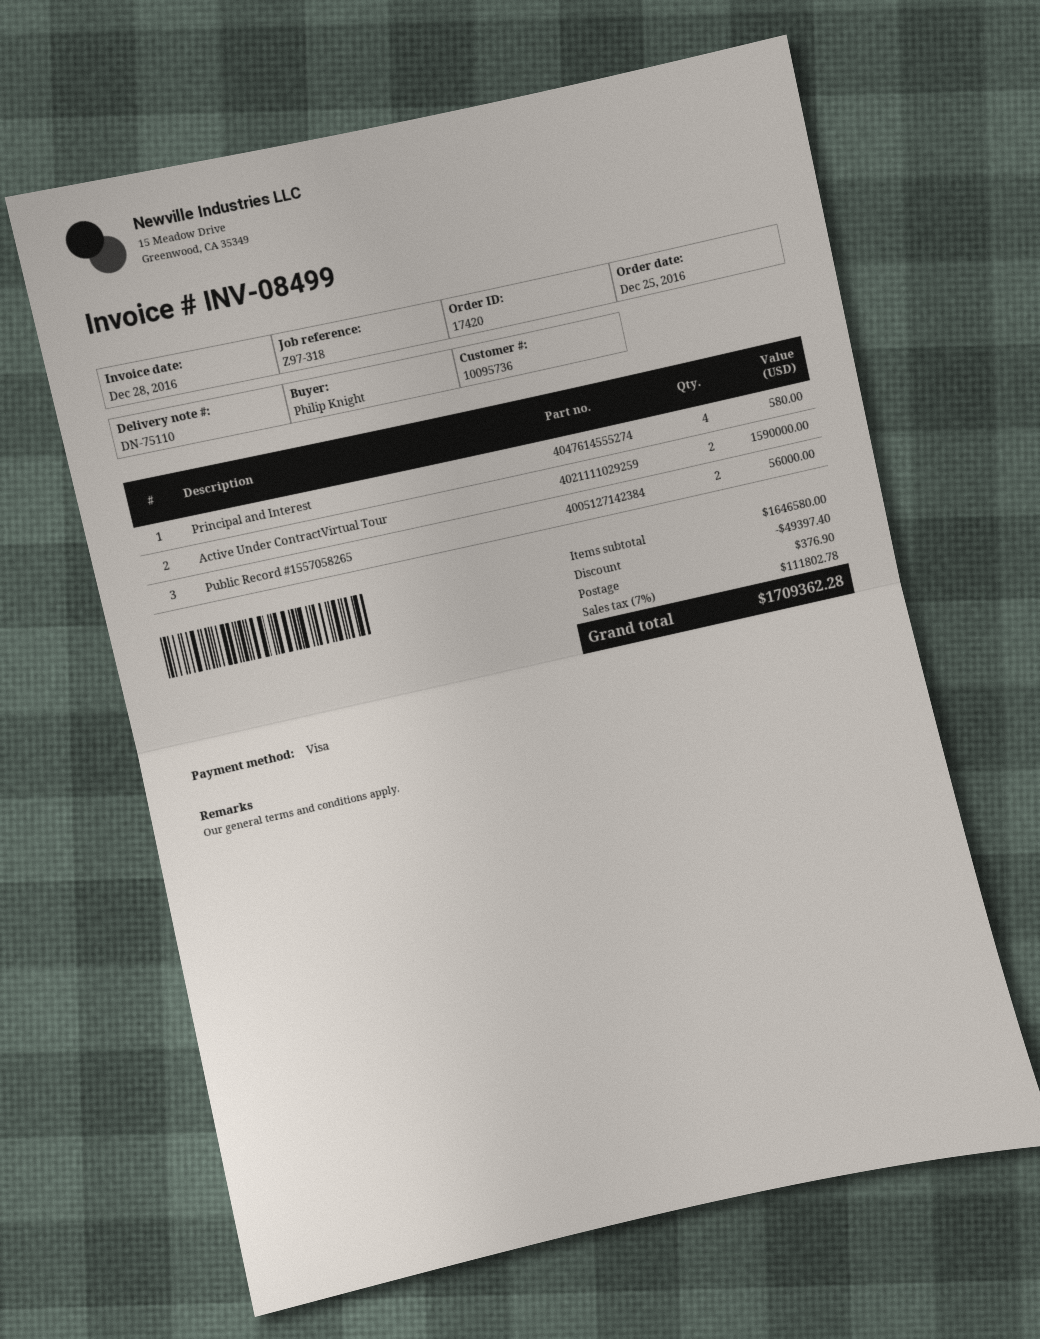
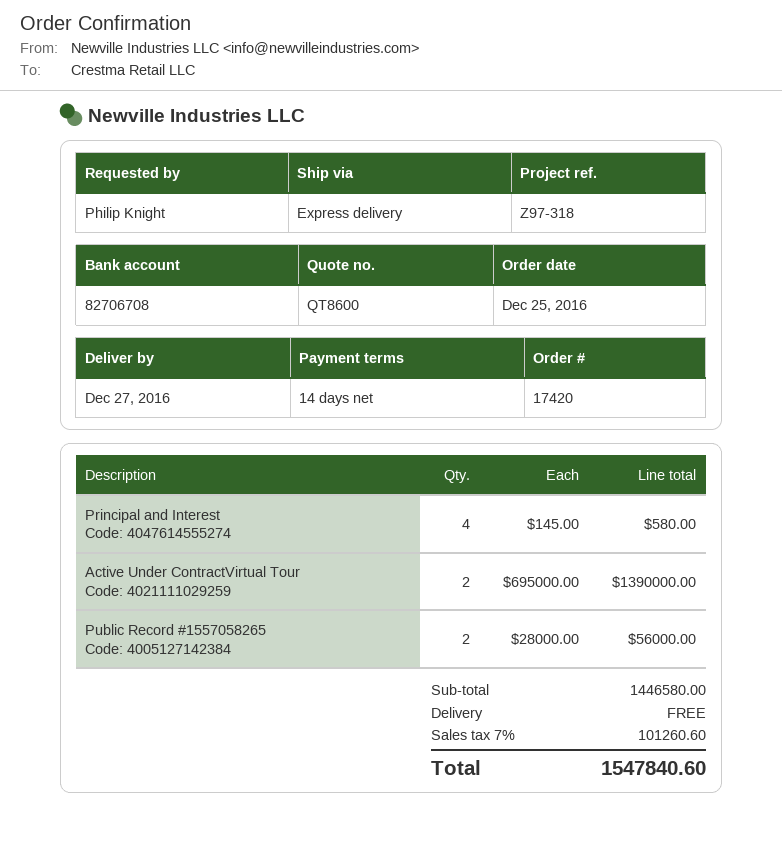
Active Under ContractVirtual Tour: 2 for 1590000.00 -> 2 for 1390000.00
subtotal: 1646580.00 -> 1446580.00
discount: 49397.40 -> none
shipping: 376.90 -> 0.00
tax: 7% = 111802.78 -> 7% = 101260.60
total: 1709362.28 -> 1547840.60

